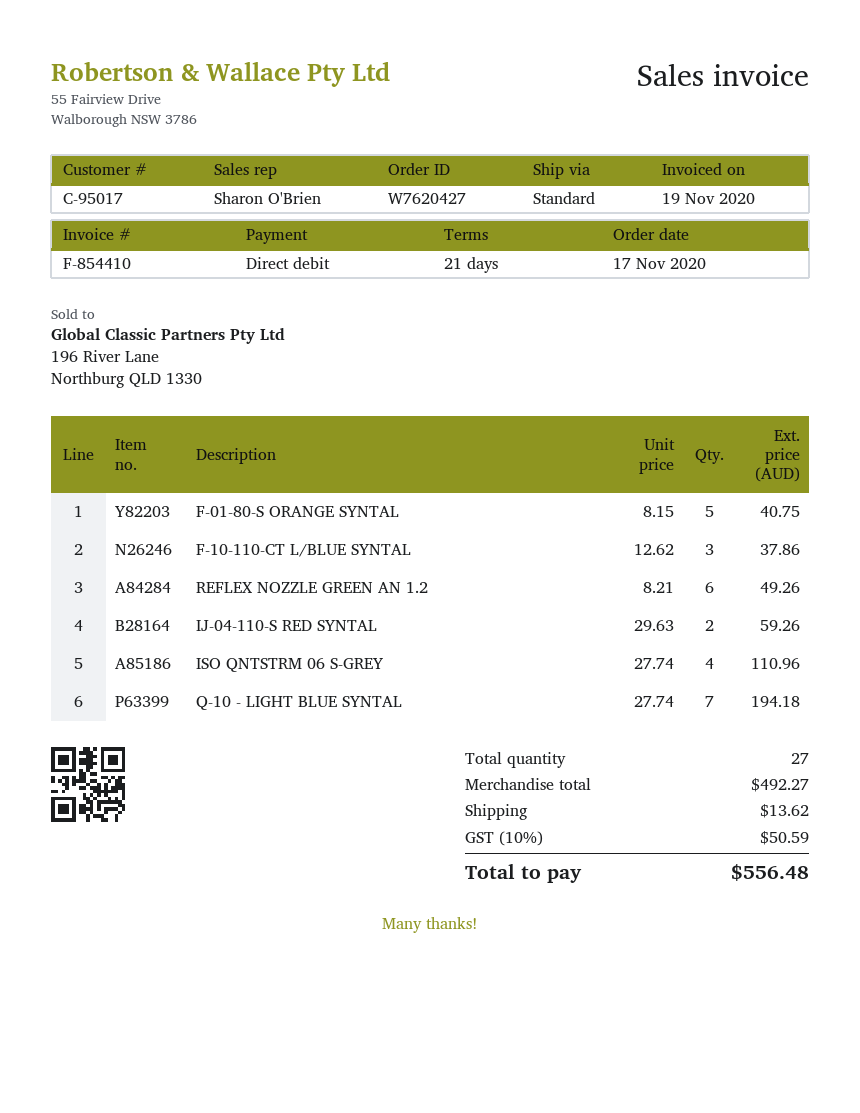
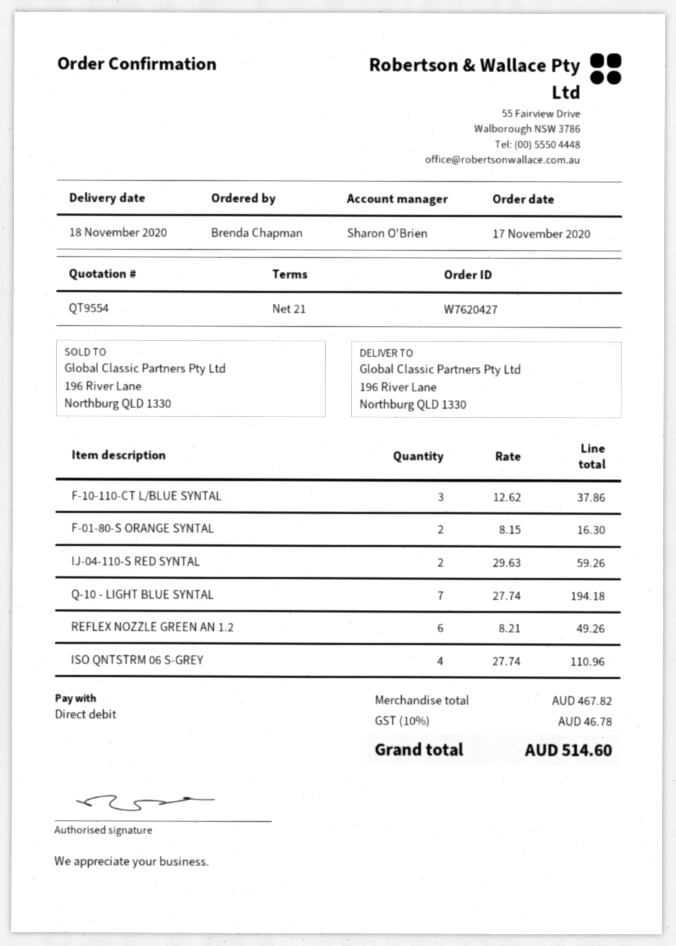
F-01-80-S ORANGE SYNTAL: 5 x 8.15 = 40.75 -> 2 x 8.15 = 16.30
subtotal: 492.27 -> 467.82
shipping: 13.62 -> none
tax: 10% = 50.59 -> 10% = 46.78
total: 556.48 -> 514.60

